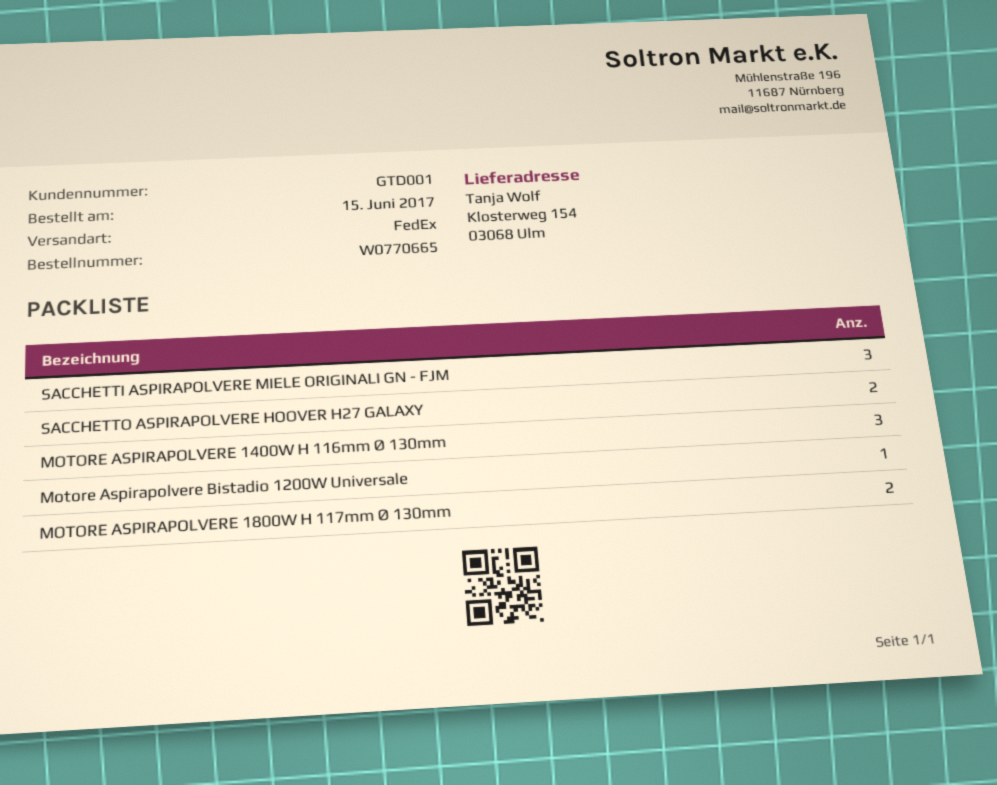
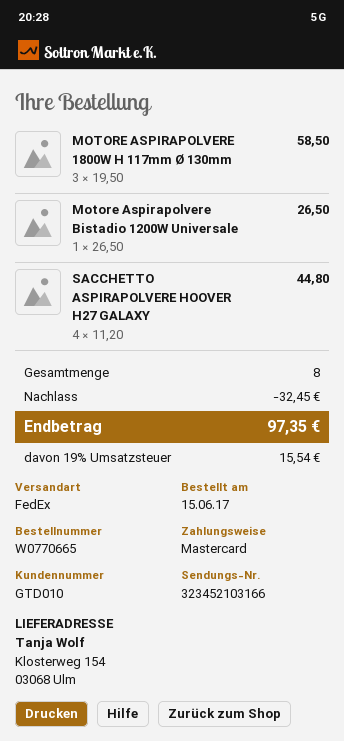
customer number: GTD001 -> GTD010
SACCHETTI ASPIRAPOLVERE MIELE ORIGINALI GN - FJM: 3 -> none
SACCHETTO ASPIRAPOLVERE HOOVER H27 GALAXY: 2 -> 4
MOTORE ASPIRAPOLVERE 1400W H 116mm Ø 130mm: 3 -> none
MOTORE ASPIRAPOLVERE 1800W H 117mm Ø 130mm: 2 -> 3

